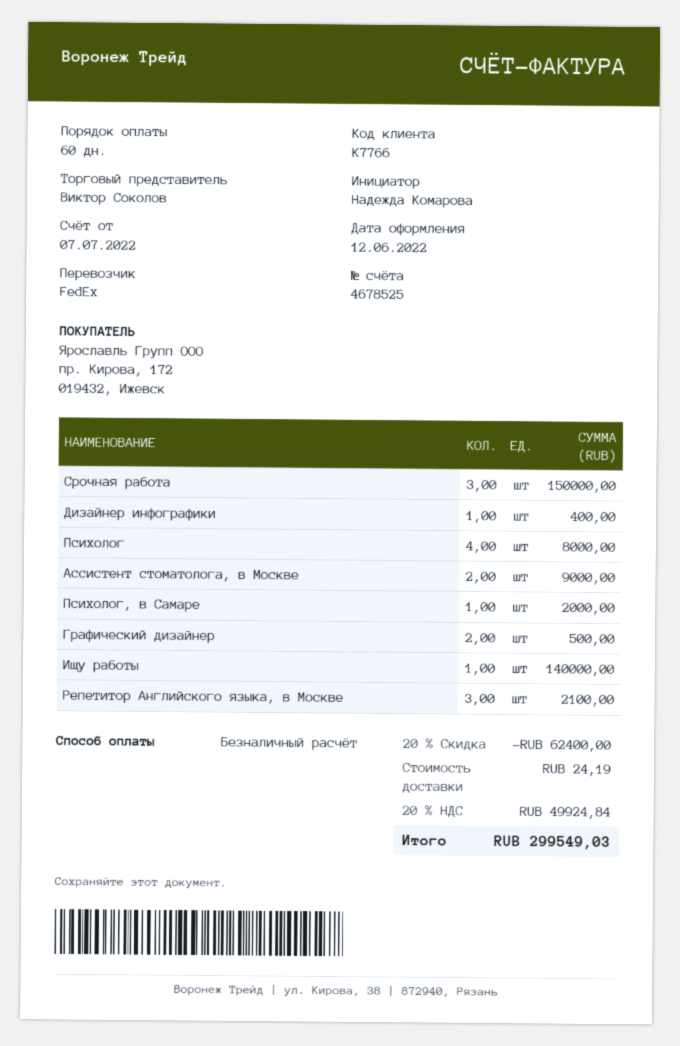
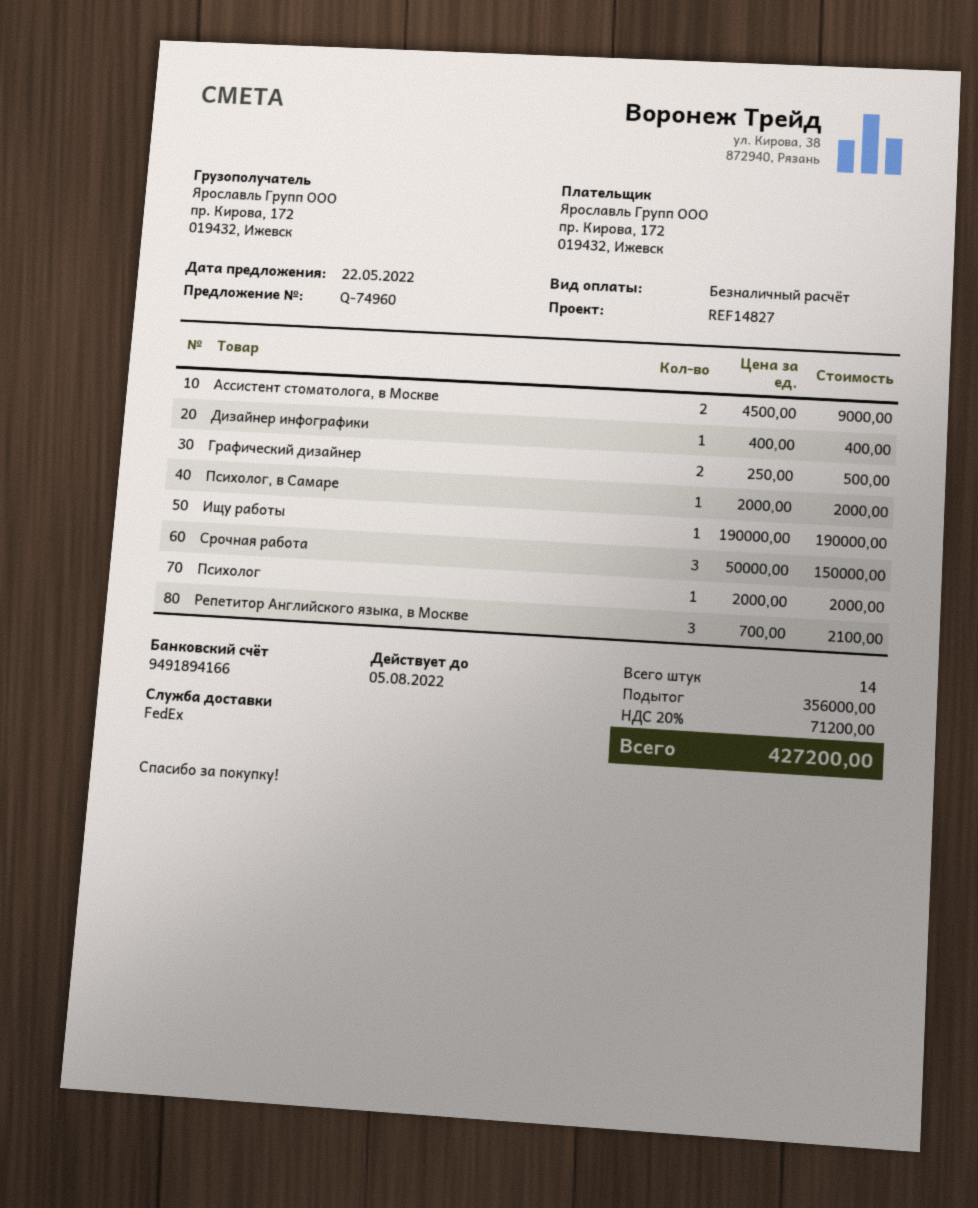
Психолог: 4 for 8000.00 -> 1 for 2000.00
Ищу работы: 1 for 140000.00 -> 1 for 190000.00
discount: 20% = 62400.00 -> none
shipping: 24.19 -> none
tax: 20% = 49924.84 -> 20% = 71200.00
total: 299549.03 -> 427200.00

